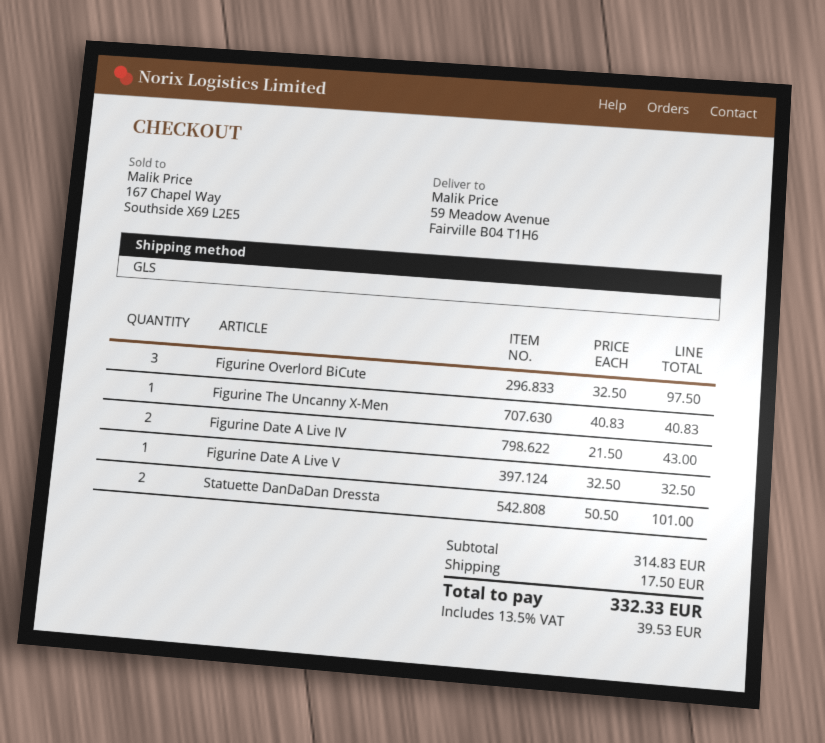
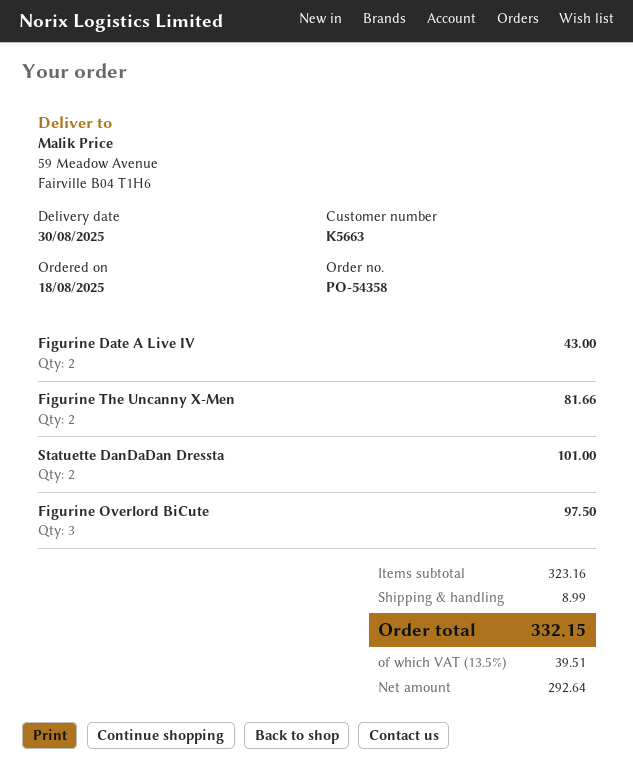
Figurine The Uncanny X-Men: 1 for 40.83 -> 2 for 81.66
Figurine Date A Live V: 1 for 32.50 -> none
subtotal: 314.83 -> 323.16
shipping: 17.50 -> 8.99
tax: 13.5% = 39.53 -> 13.5% = 39.51
total: 332.33 -> 332.15

